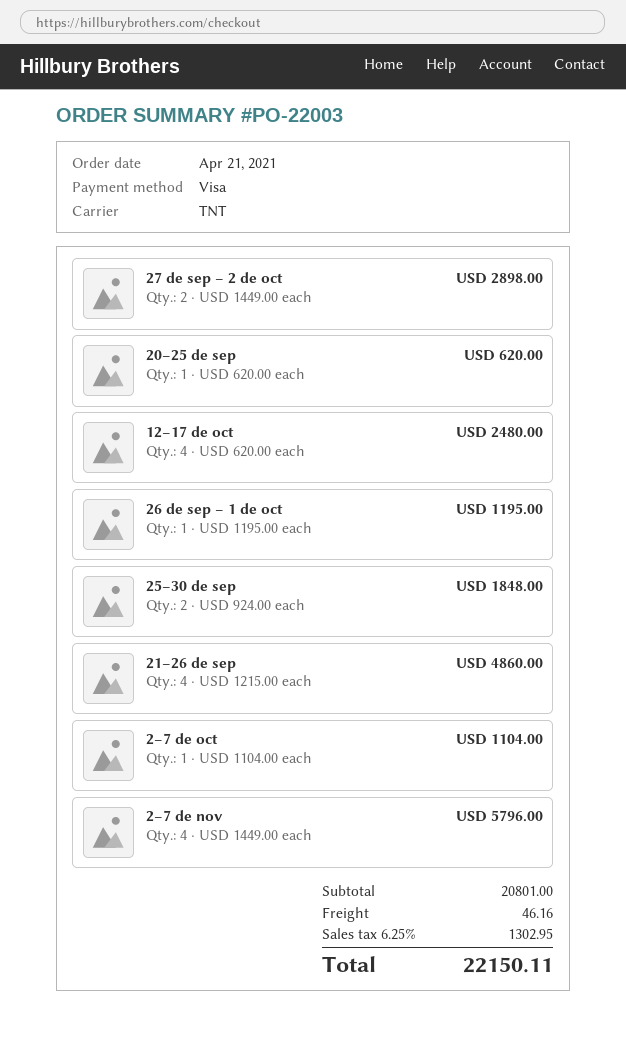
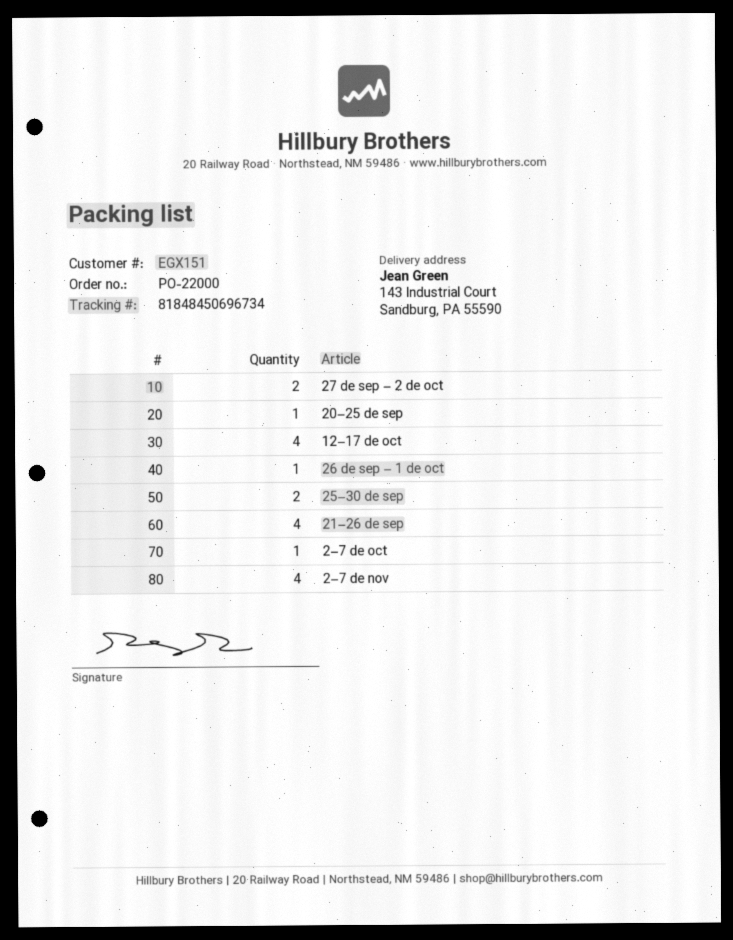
order number: PO-22003 -> PO-22000

